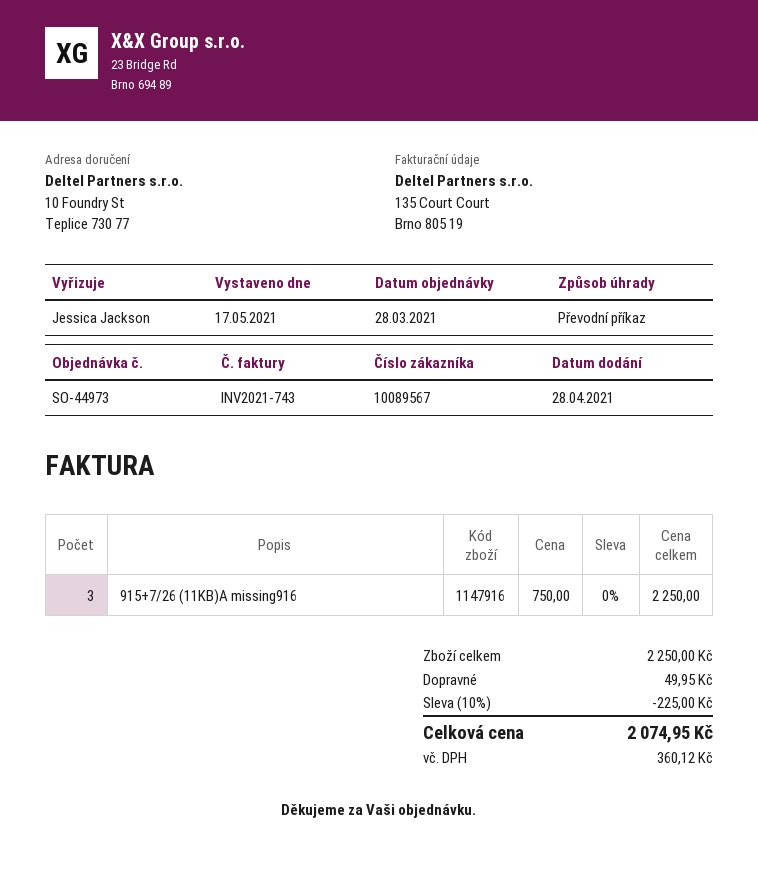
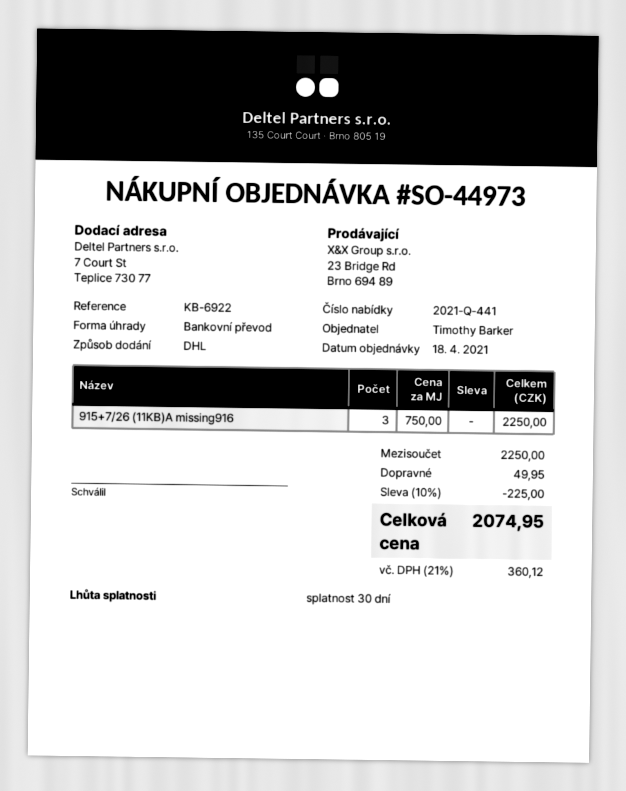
order date: 2021-03-28 -> 2021-04-18
ship to: 10 Foundry St, Teplice 730 77 -> 7 Court St, Teplice 730 77

